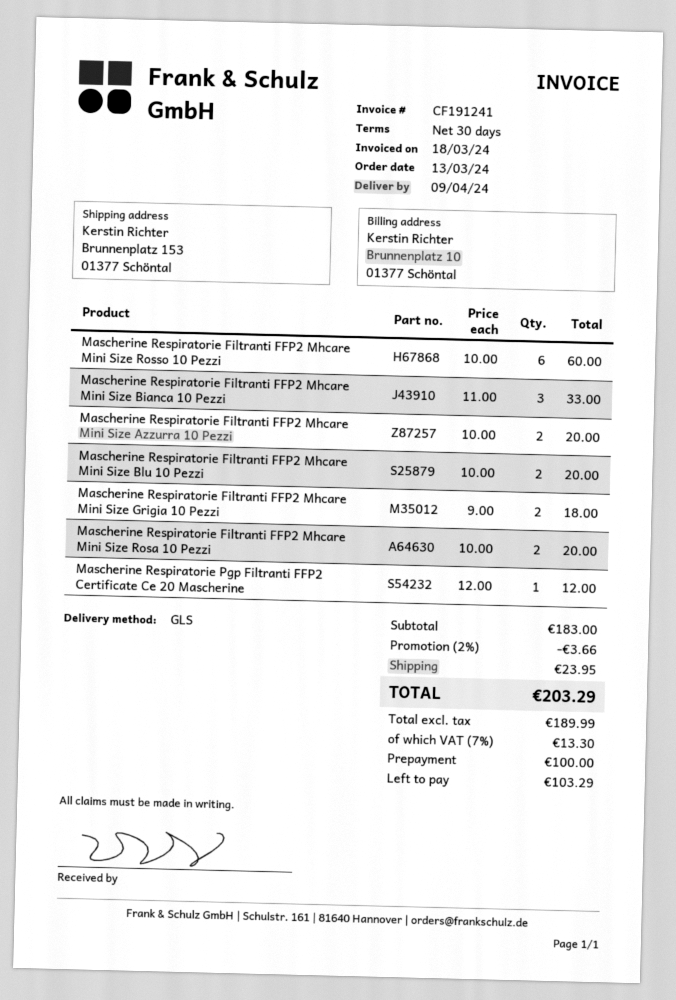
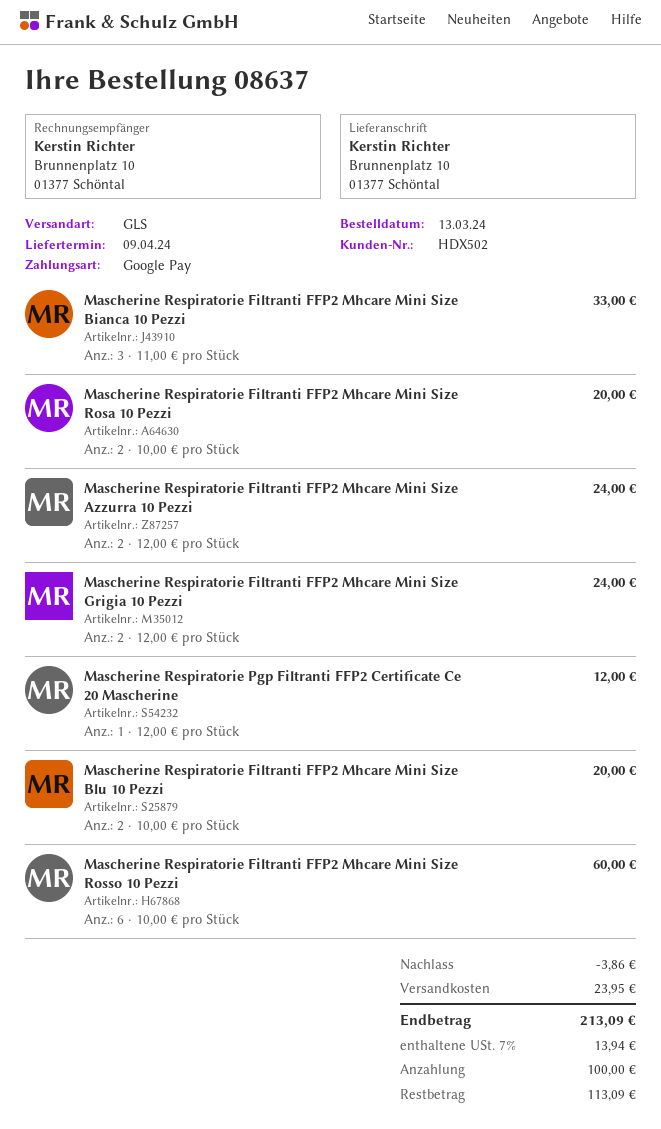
ship to: Brunnenplatz 153, 01377 Schöntal -> Brunnenplatz 10, 01377 Schöntal
Mascherine Respiratorie Filtranti FFP2 Mhcare Mini Size Azzurra 10 Pezzi: 2 x 10.00 = 20.00 -> 2 x 12.00 = 24.00
Mascherine Respiratorie Filtranti FFP2 Mhcare Mini Size Grigia 10 Pezzi: 2 x 9.00 = 18.00 -> 2 x 12.00 = 24.00
discount: 3.66 -> 3.86
tax: 7% = 13.30 -> 7% = 13.94
total: 203.29 -> 213.09
balance: 103.29 -> 113.09

